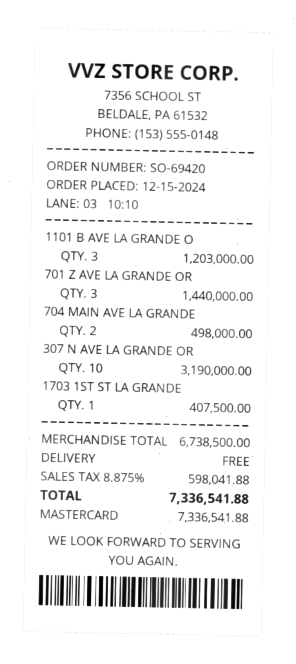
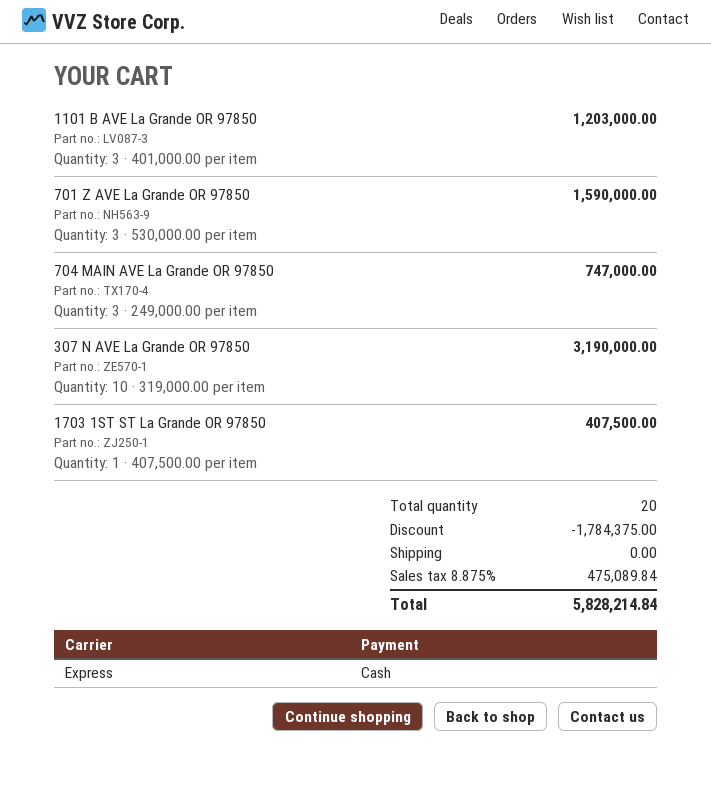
payment method: Mastercard -> cash
701 Z AVE LA GRANDE OR: 3 for 1440000.00 -> 3 for 1590000.00
704 MAIN AVE LA GRANDE: 2 for 498000.00 -> 3 for 747000.00
discount: none -> 1784375.00
tax: 8.875% = 598041.88 -> 8.875% = 475089.84
total: 7336541.88 -> 5828214.84

